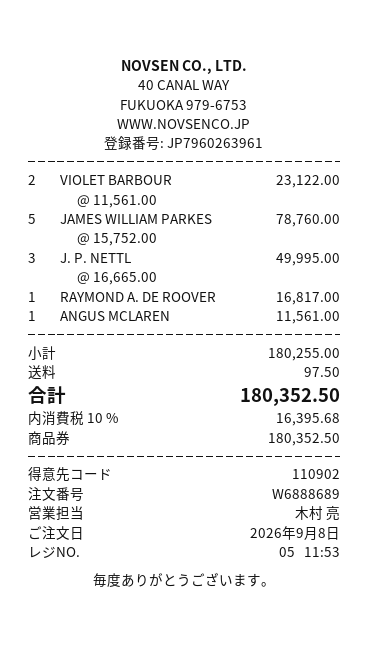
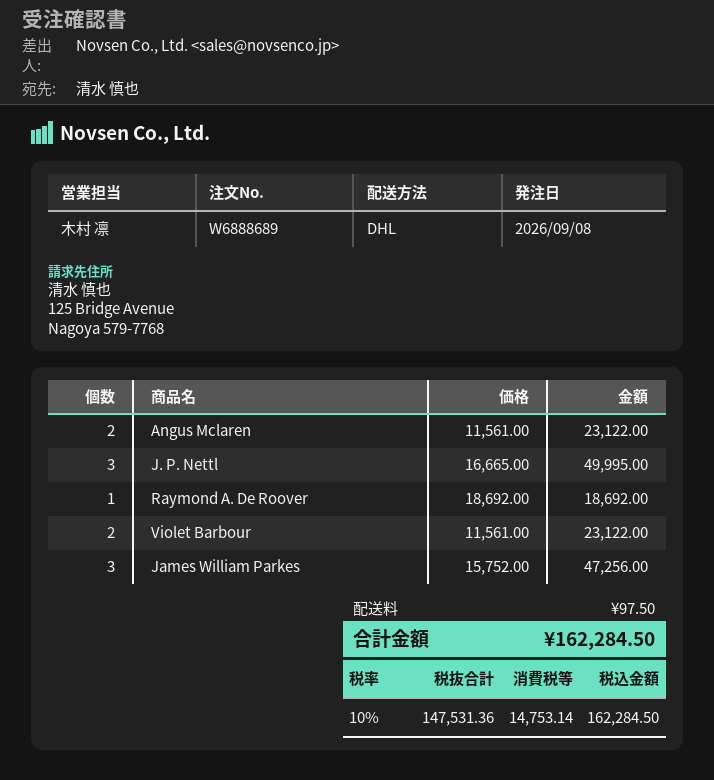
sales rep: 木村 亮 -> 木村 凛
JAMES WILLIAM PARKES: 5 x 15752.00 = 78760.00 -> 3 x 15752.00 = 47256.00
RAYMOND A. DE ROOVER: 1 x 16817.00 = 16817.00 -> 1 x 18692.00 = 18692.00
ANGUS MCLAREN: 1 x 11561.00 = 11561.00 -> 2 x 11561.00 = 23122.00
tax: 10% = 16395.68 -> 10% = 14753.14
total: 180352.50 -> 162284.50

